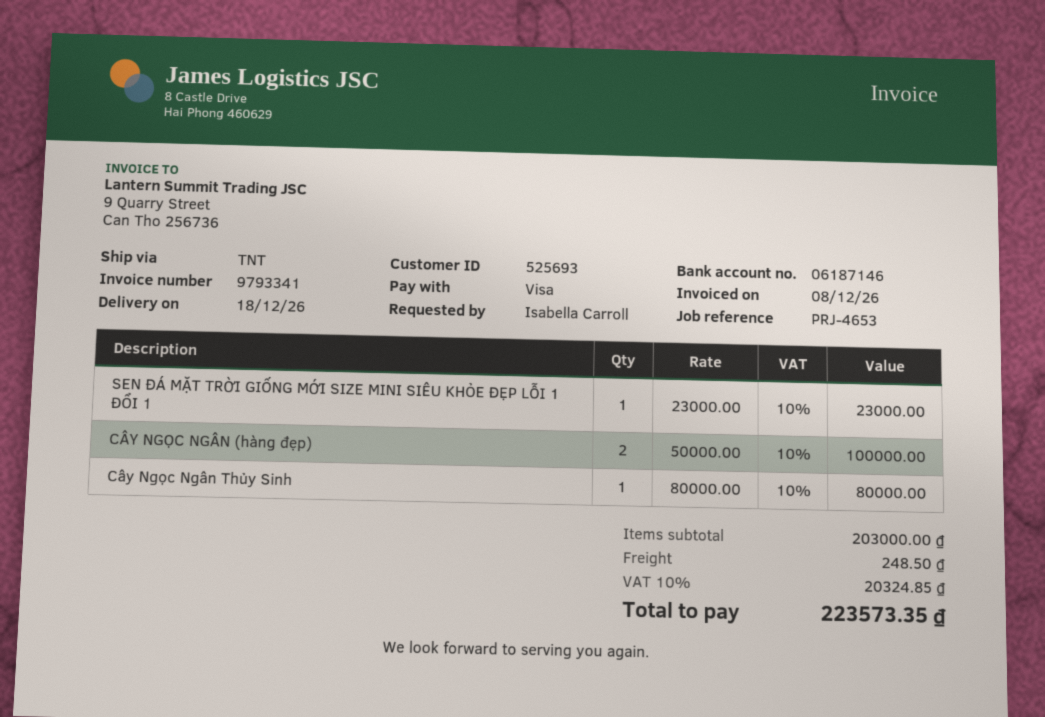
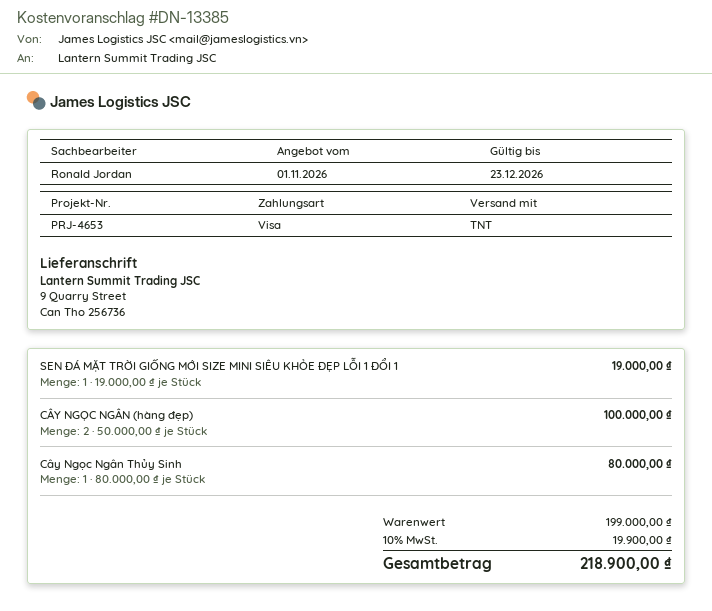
SEN ĐÁ MẶT TRỜI GIỐNG MỚI SIZE MINI SIÊU KHỎE ĐẸP LỖI 1 ĐỔI 1: 1 x 23000.00 = 23000.00 -> 1 x 19000.00 = 19000.00
subtotal: 203000.00 -> 199000.00
shipping: 248.50 -> none
tax: 10% = 20324.85 -> 10% = 19900.00
total: 223573.35 -> 218900.00

